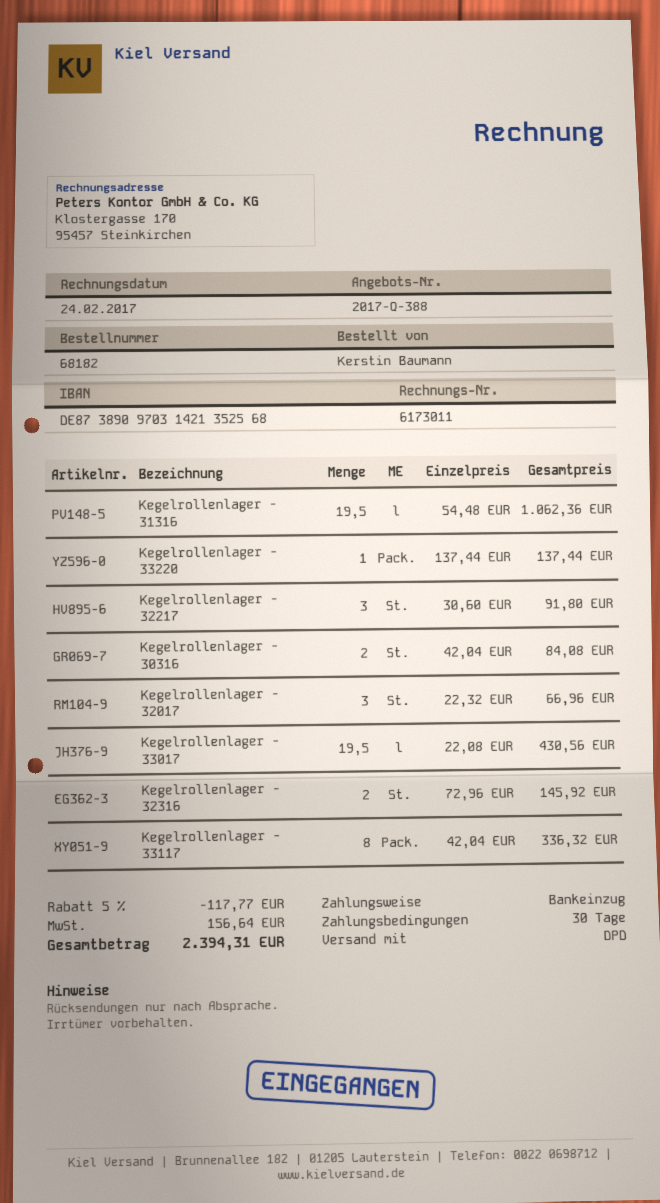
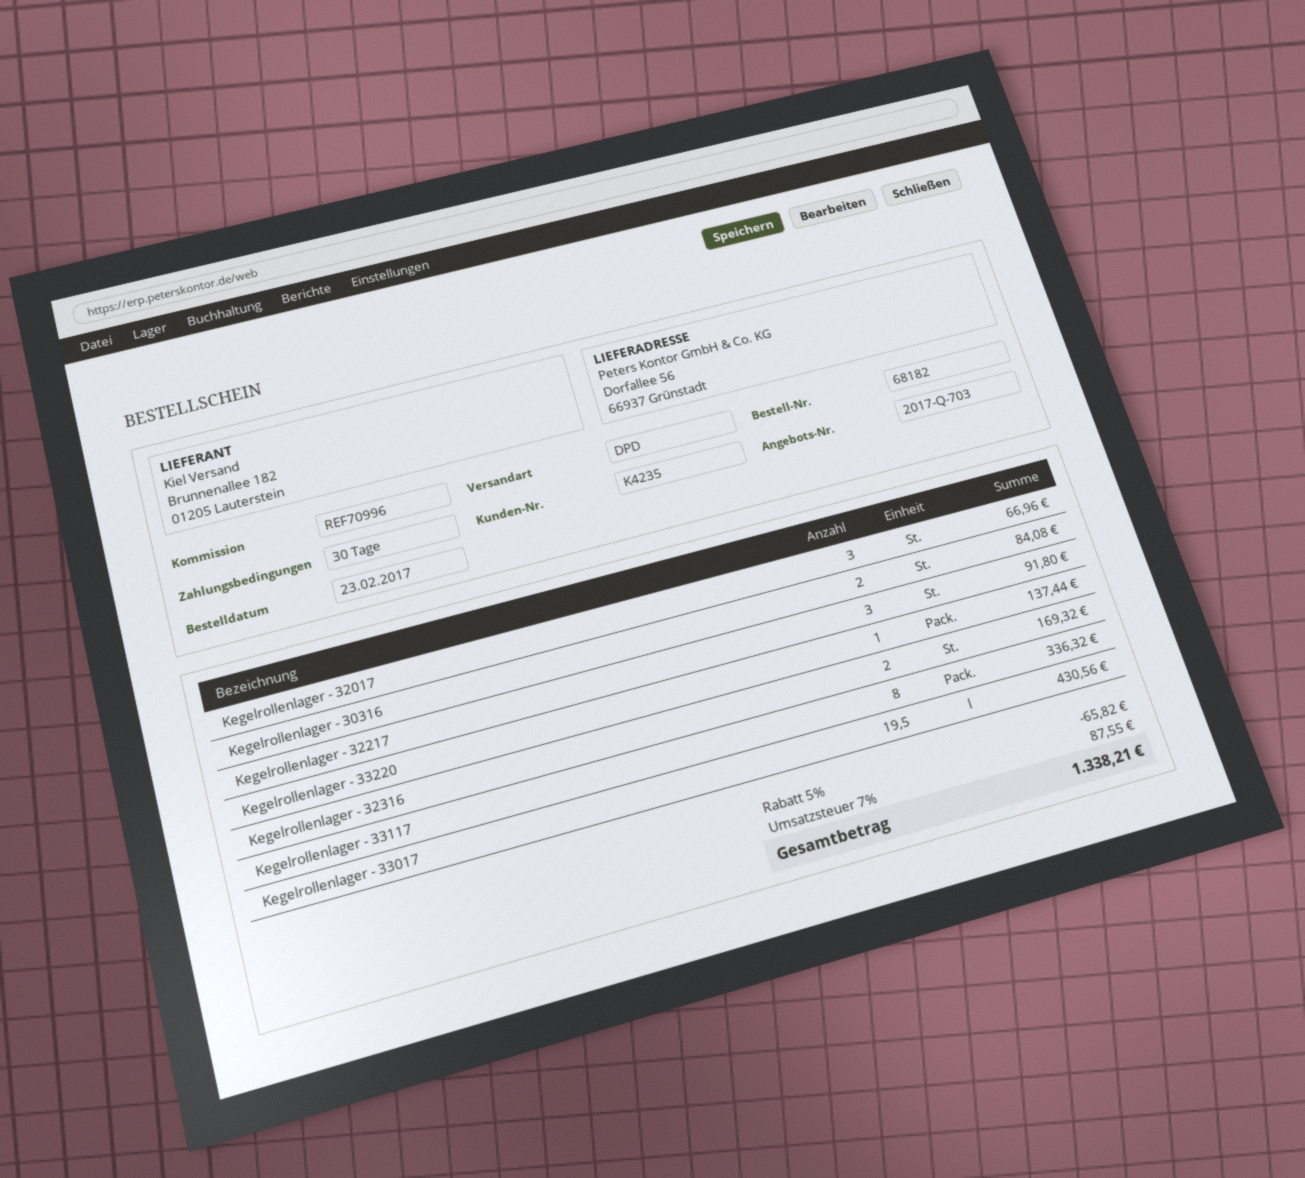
quote number: 2017-Q-388 -> 2017-Q-703
Kegelrollenlager - 31316: 19.5 for 1062.36 -> none
Kegelrollenlager - 32316: 2 for 145.92 -> 2 for 169.32
discount: 5% = 117.77 -> 5% = 65.82
tax: 156.64 -> 87.55
total: 2394.31 -> 1338.21

